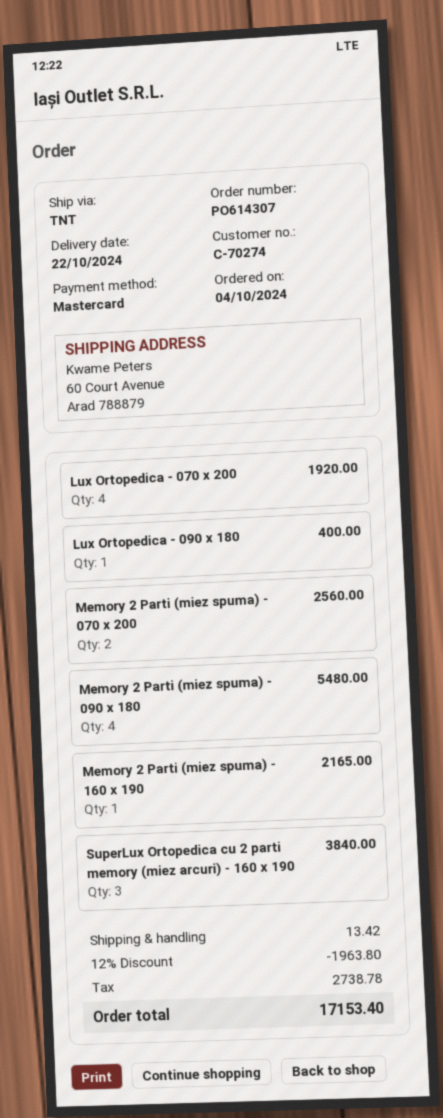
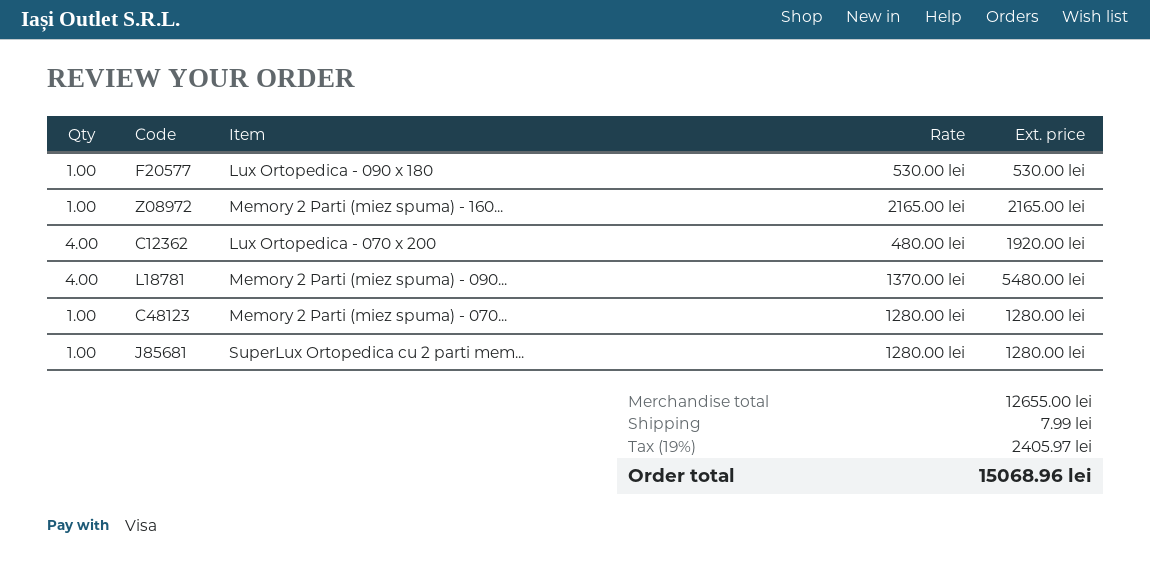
payment method: Mastercard -> Visa
Lux Ortopedica - 090 x 180: 1 for 400.00 -> 1 for 530.00
Memory 2 Parti (miez spuma) - 070 x 200: 2 for 2560.00 -> 1 for 1280.00
SuperLux Ortopedica cu 2 parti memory (miez arcuri) - 160 x 190: 3 for 3840.00 -> 1 for 1280.00
discount: 12% = 1963.80 -> none
shipping: 13.42 -> 7.99
tax: 2738.78 -> 2405.97
total: 17153.40 -> 15068.96

